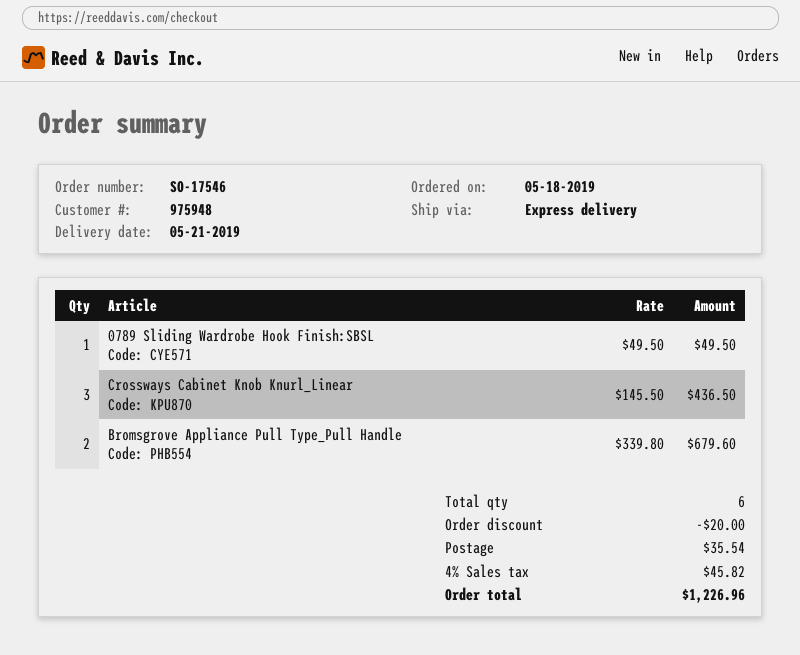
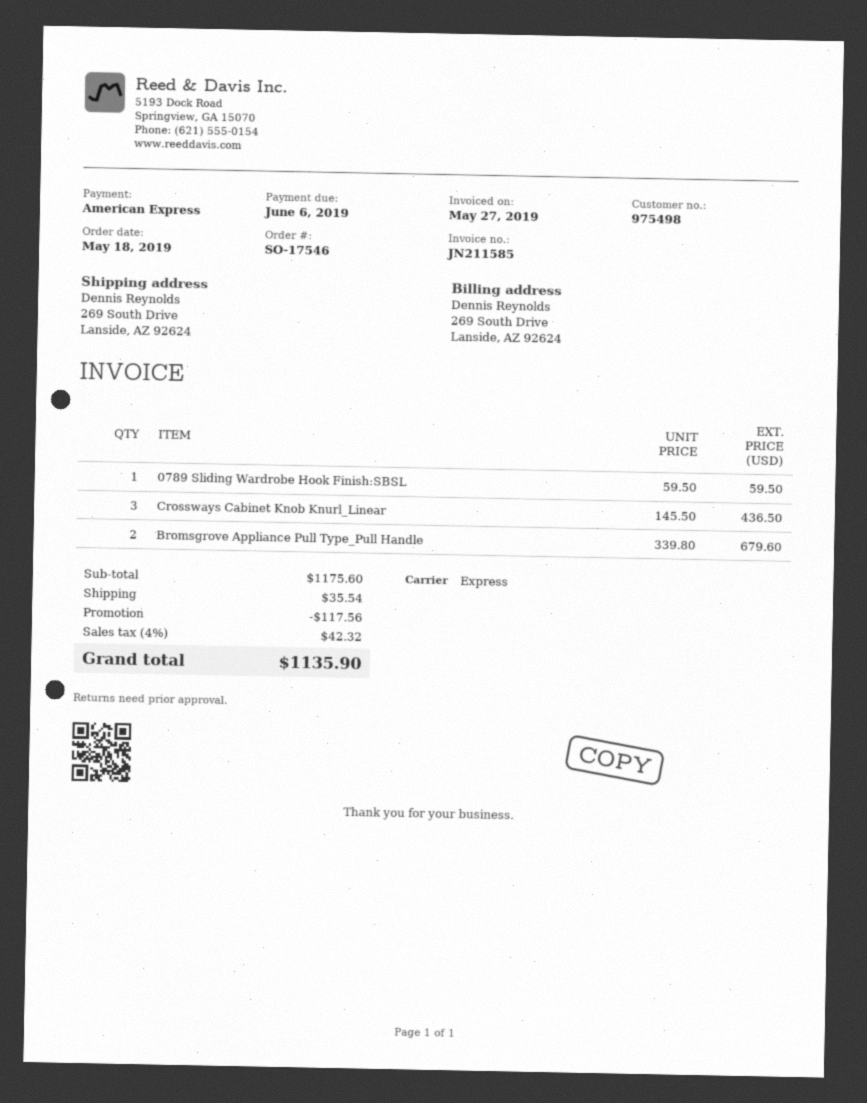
customer number: 975948 -> 975498
0789 Sliding Wardrobe Hook Finish:SBSL: 1 x 49.50 = 49.50 -> 1 x 59.50 = 59.50
discount: 20.00 -> 117.56
tax: 4% = 45.82 -> 4% = 42.32
total: 1226.96 -> 1135.90

